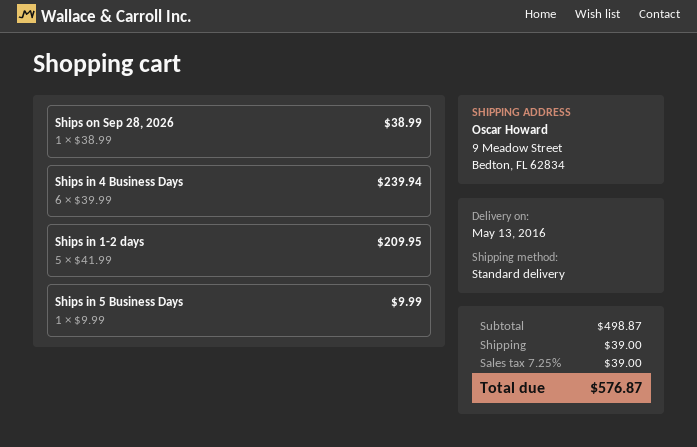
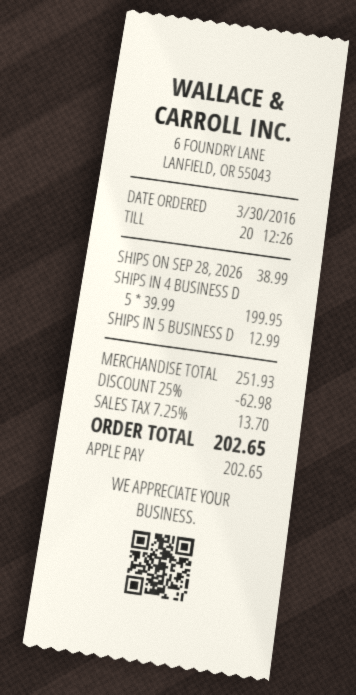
Ships in 4 Business Days: 6 x 39.99 = 239.94 -> 5 x 39.99 = 199.95
Ships in 1-2 days: 5 x 41.99 = 209.95 -> none
Ships in 5 Business Days: 1 x 9.99 = 9.99 -> 1 x 12.99 = 12.99
subtotal: 498.87 -> 251.93
discount: none -> 25% = 62.98
shipping: 39.00 -> none
tax: 7.25% = 39.00 -> 7.25% = 13.70
total: 576.87 -> 202.65

